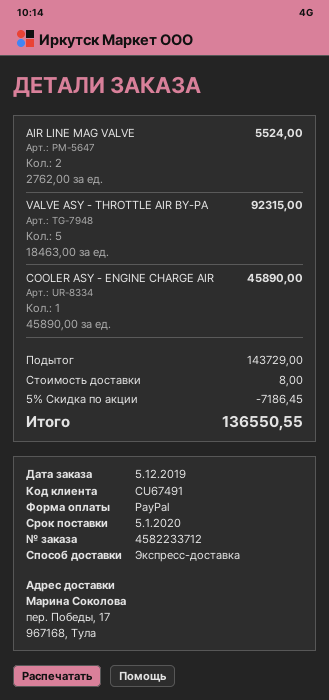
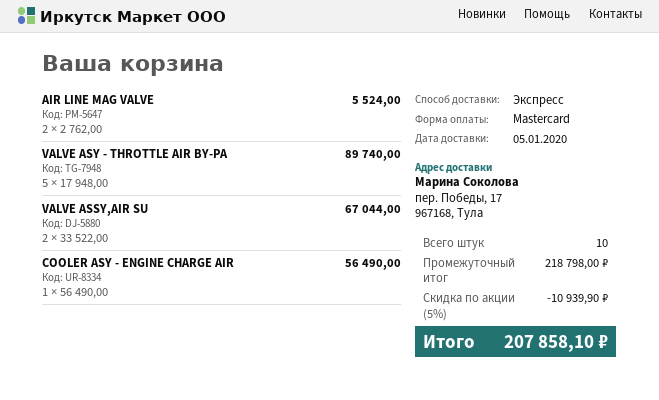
payment method: PayPal -> Mastercard
VALVE ASY - THROTTLE AIR BY-PA: 5 x 18463.00 = 92315.00 -> 5 x 17948.00 = 89740.00
COOLER ASY - ENGINE CHARGE AIR: 1 x 45890.00 = 45890.00 -> 1 x 56490.00 = 56490.00
VALVE ASSY,AIR SU: none -> 2 x 33522.00 = 67044.00
subtotal: 143729.00 -> 218798.00
discount: 5% = 7186.45 -> 5% = 10939.90
shipping: 8.00 -> none
total: 136550.55 -> 207858.10

